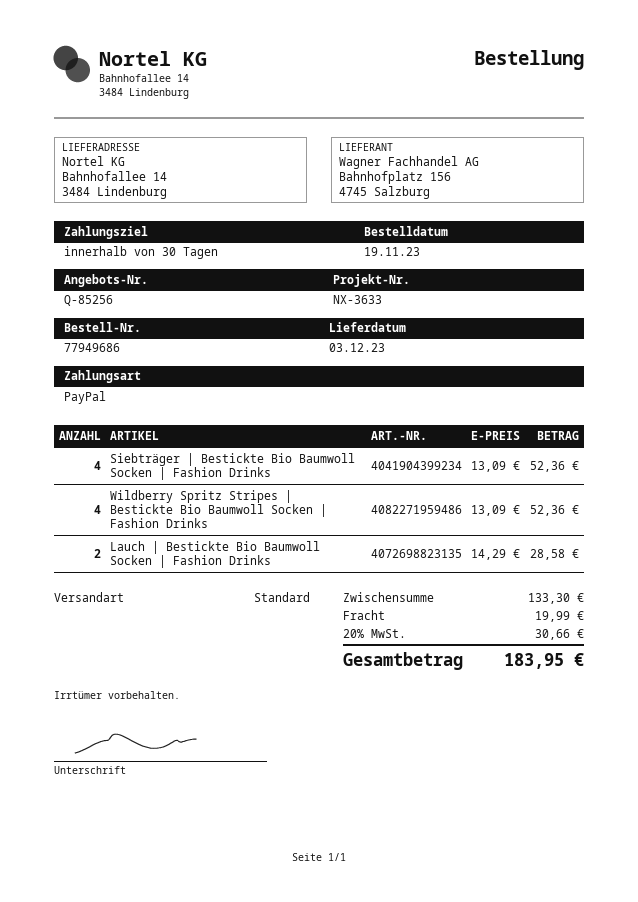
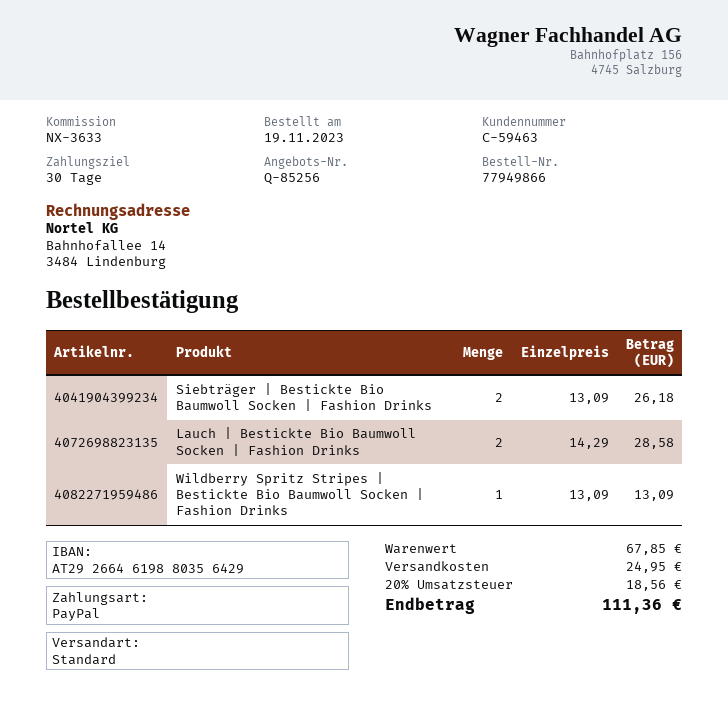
order number: 77949686 -> 77949866
Siebträger | Bestickte Bio Baumwoll Socken | Fashion Drinks: 4 x 13.09 = 52.36 -> 2 x 13.09 = 26.18
Wildberry Spritz Stripes | Bestickte Bio Baumwoll Socken | Fashion Drinks: 4 x 13.09 = 52.36 -> 1 x 13.09 = 13.09
subtotal: 133.30 -> 67.85
shipping: 19.99 -> 24.95
tax: 20% = 30.66 -> 20% = 18.56
total: 183.95 -> 111.36

